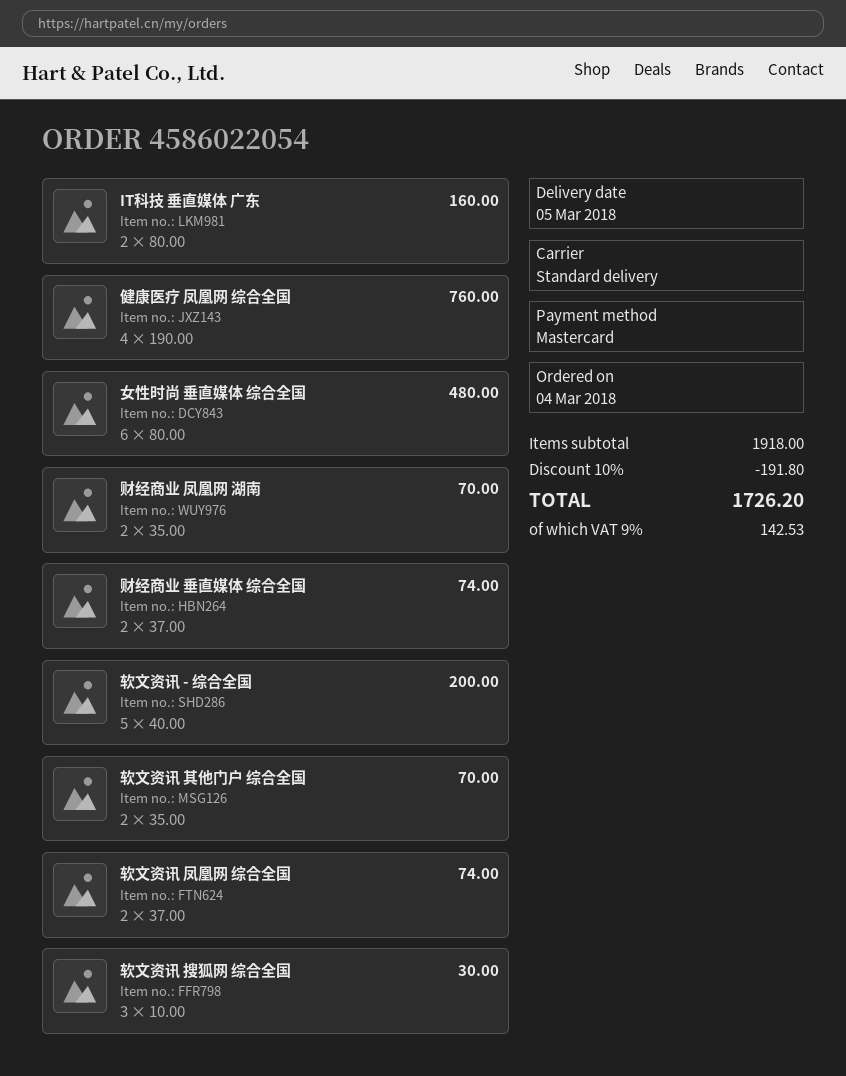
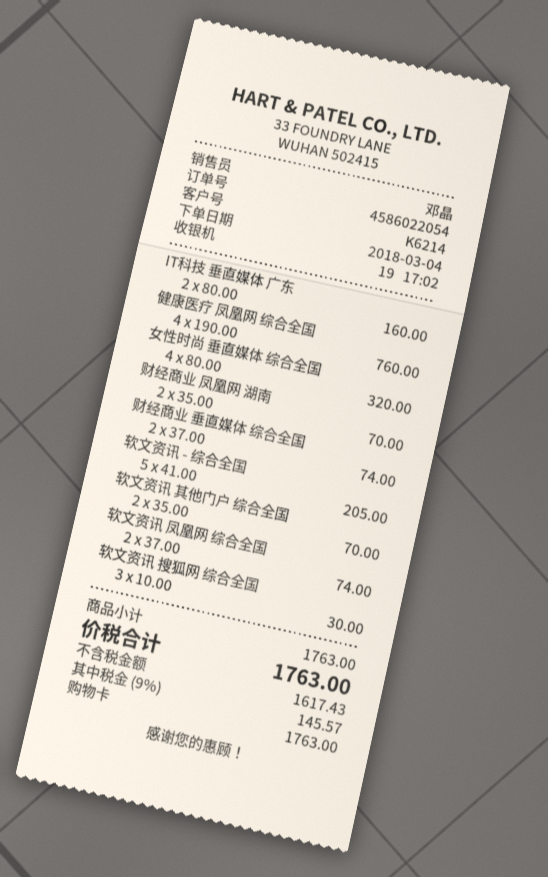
payment method: Mastercard -> gift card
女性时尚 垂直媒体 综合全国: 6 x 80.00 = 480.00 -> 4 x 80.00 = 320.00
软文资讯 - 综合全国: 5 x 40.00 = 200.00 -> 5 x 41.00 = 205.00
subtotal: 1918.00 -> 1763.00
discount: 10% = 191.80 -> none
tax: 9% = 142.53 -> 9% = 145.57
total: 1726.20 -> 1763.00

